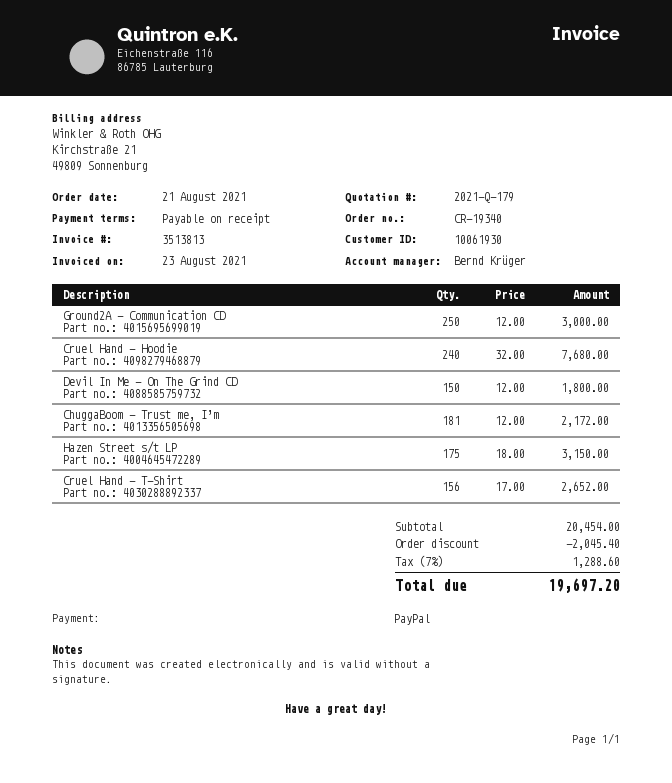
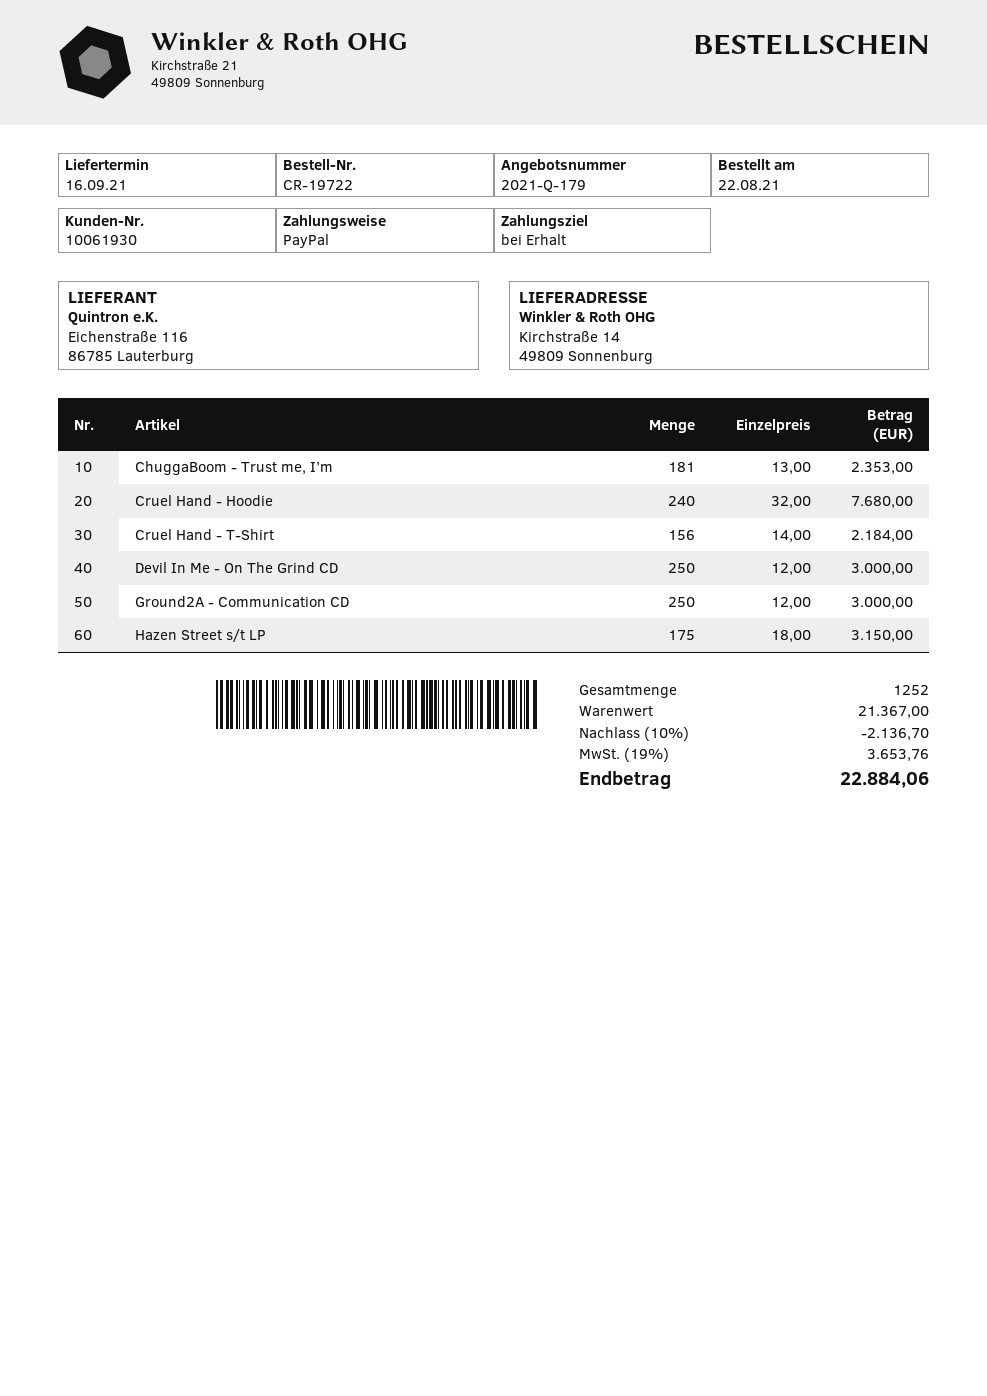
order number: CR-19340 -> CR-19722
order date: 2021-08-21 -> 2021-08-22
Devil In Me - On The Grind CD: 150 x 12.00 = 1800.00 -> 250 x 12.00 = 3000.00
ChuggaBoom - Trust me, I’m: 181 x 12.00 = 2172.00 -> 181 x 13.00 = 2353.00
Cruel Hand - T-Shirt: 156 x 17.00 = 2652.00 -> 156 x 14.00 = 2184.00
subtotal: 20454.00 -> 21367.00
discount: 2045.40 -> 2136.70
tax: 7% = 1288.60 -> 19% = 3653.76
total: 19697.20 -> 22884.06

